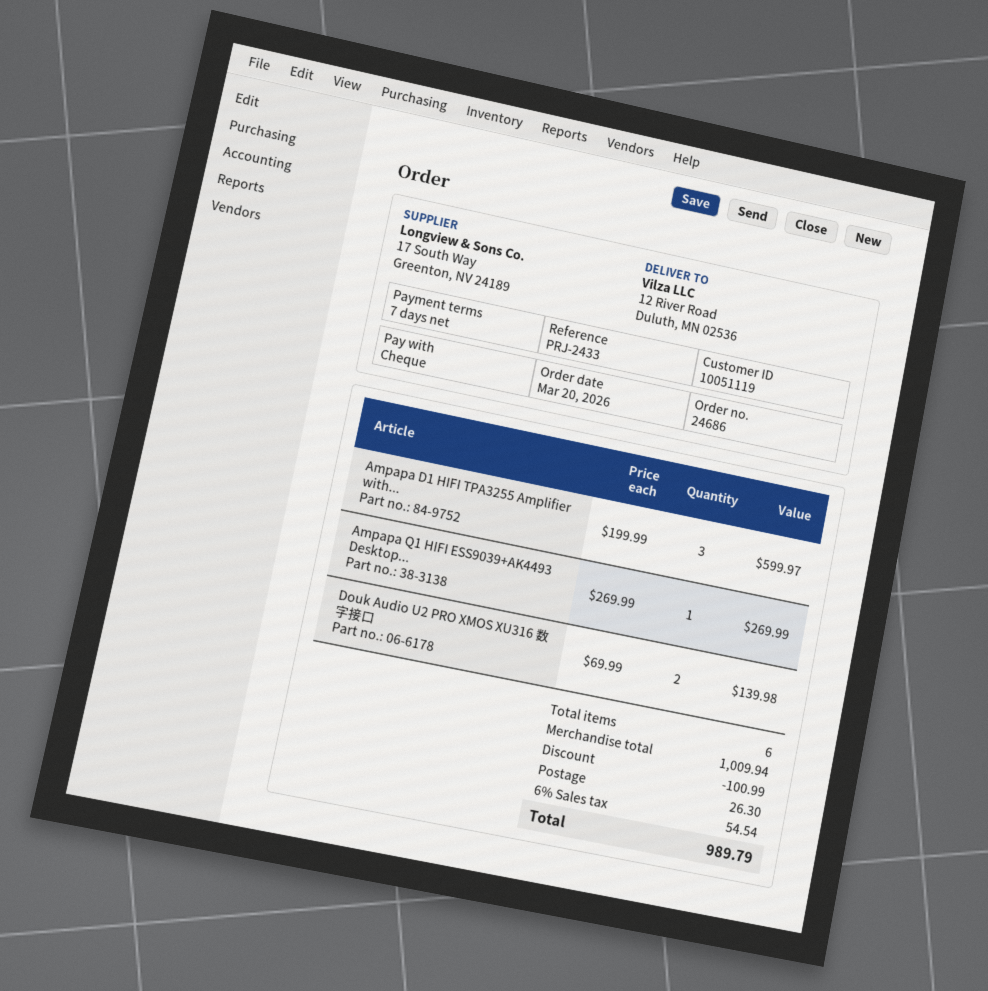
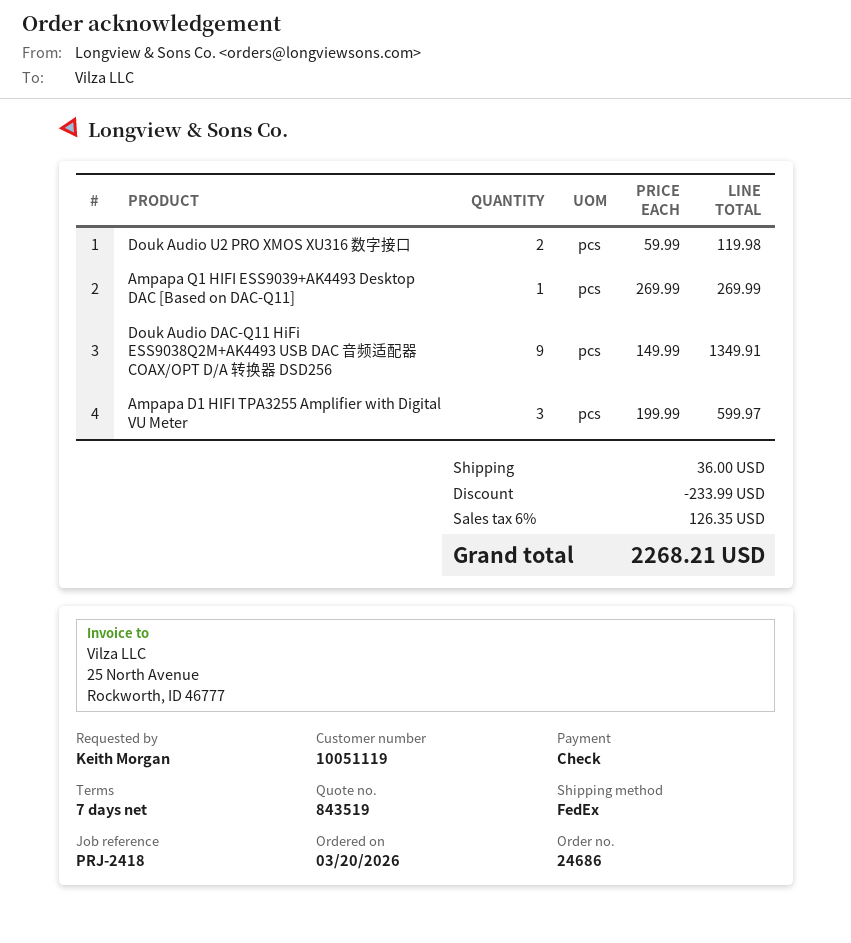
reference: PRJ-2433 -> PRJ-2418
Douk Audio U2 PRO XMOS XU316 数字接口: 2 x 69.99 = 139.98 -> 2 x 59.99 = 119.98
Douk Audio DAC-Q11 HiFi ESS9038Q2M+AK4493 USB DAC 音频适配器 COAX/OPT D/A 转换器 DSD256: none -> 9 x 149.99 = 1349.91
discount: 100.99 -> 233.99
shipping: 26.30 -> 36.00
tax: 6% = 54.54 -> 6% = 126.35
total: 989.79 -> 2268.21

